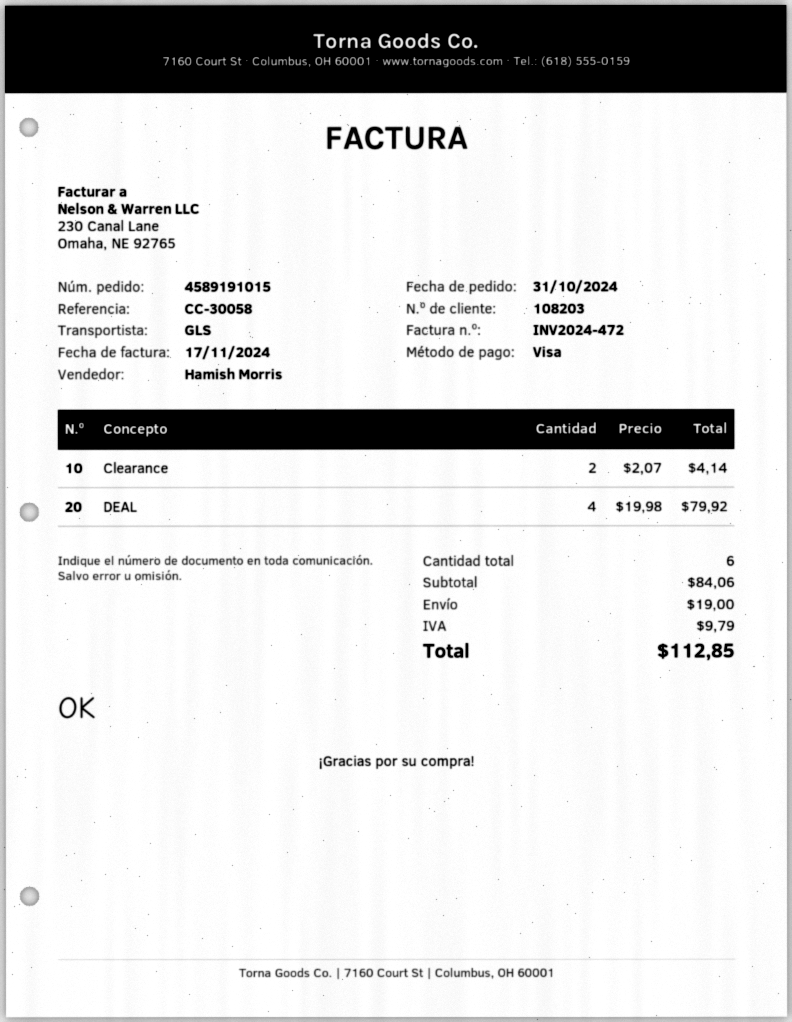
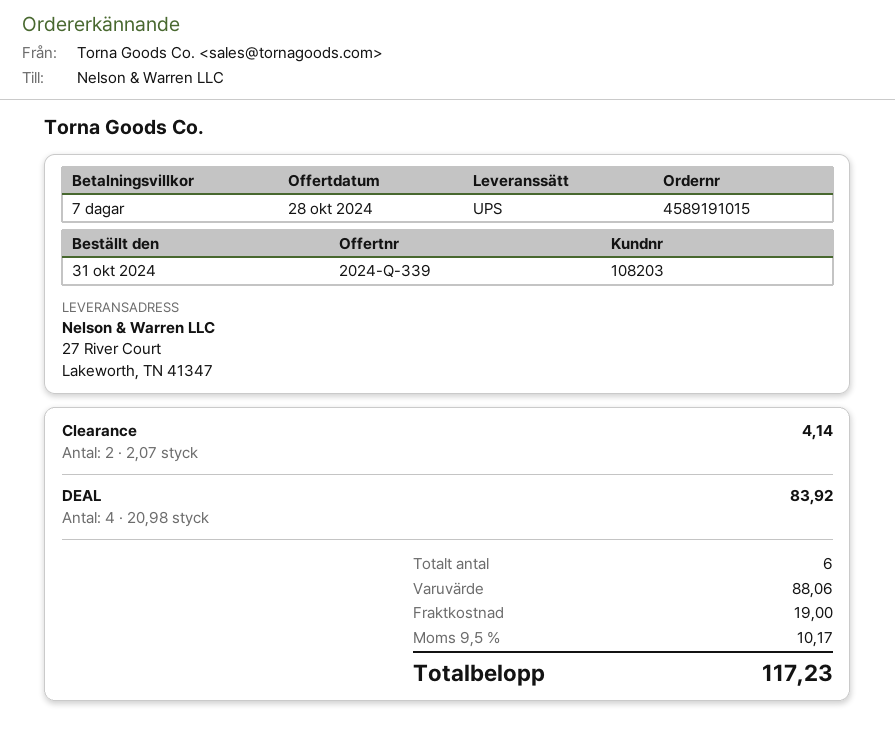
shipping method: GLS -> UPS
DEAL: 4 x 19.98 = 79.92 -> 4 x 20.98 = 83.92
subtotal: 84.06 -> 88.06
tax: 9.79 -> 10.17
total: 112.85 -> 117.23

